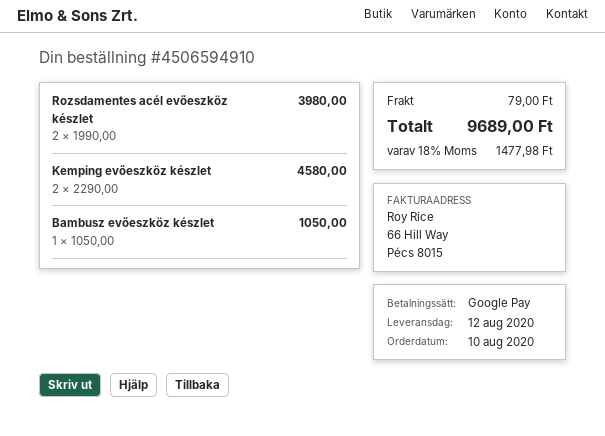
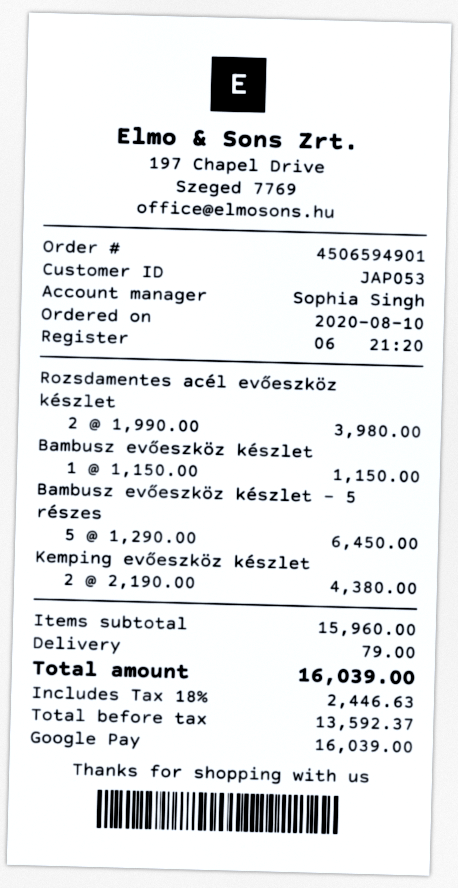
order number: 4506594910 -> 4506594901
Kemping evőeszköz készlet: 2 x 2290.00 = 4580.00 -> 2 x 2190.00 = 4380.00
Bambusz evőeszköz készlet: 1 x 1050.00 = 1050.00 -> 1 x 1150.00 = 1150.00
Bambusz evőeszköz készlet - 5 részes: none -> 5 x 1290.00 = 6450.00
tax: 18% = 1477.98 -> 18% = 2446.63
total: 9689.00 -> 16039.00

